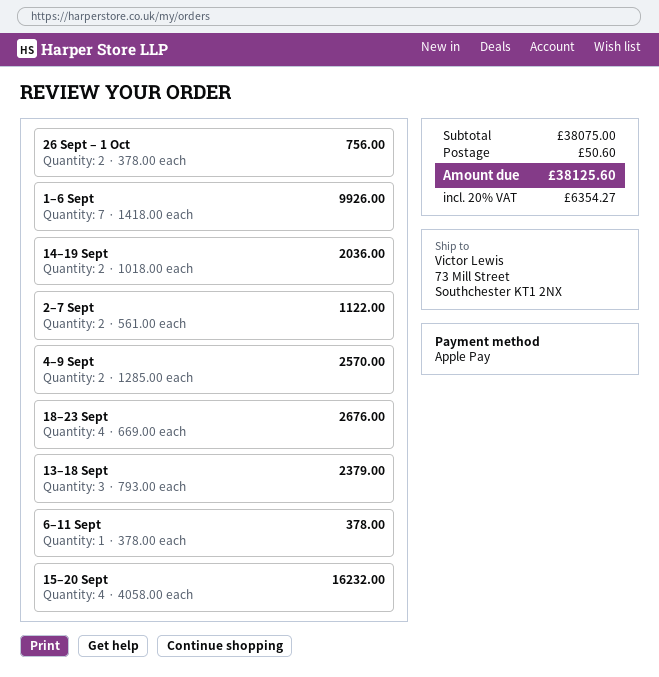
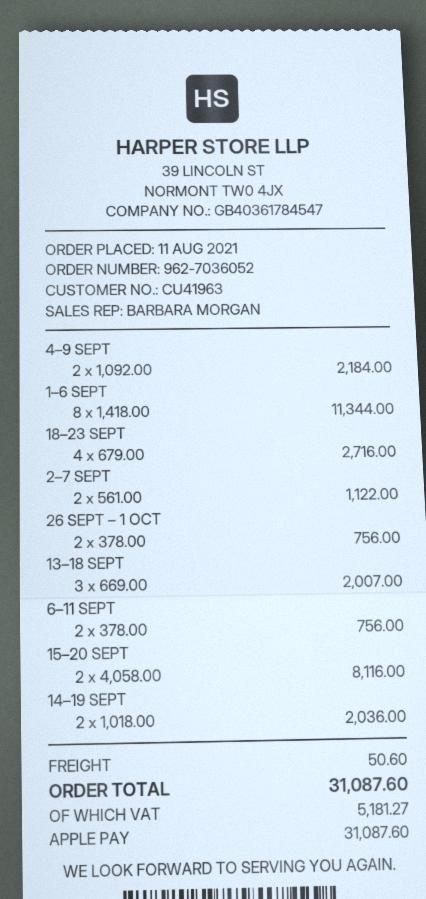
1–6 Sept: 7 x 1418.00 = 9926.00 -> 8 x 1418.00 = 11344.00
4–9 Sept: 2 x 1285.00 = 2570.00 -> 2 x 1092.00 = 2184.00
18–23 Sept: 4 x 669.00 = 2676.00 -> 4 x 679.00 = 2716.00
13–18 Sept: 3 x 793.00 = 2379.00 -> 3 x 669.00 = 2007.00
6–11 Sept: 1 x 378.00 = 378.00 -> 2 x 378.00 = 756.00
15–20 Sept: 4 x 4058.00 = 16232.00 -> 2 x 4058.00 = 8116.00
tax: 6354.27 -> 5181.27
total: 38125.60 -> 31087.60

